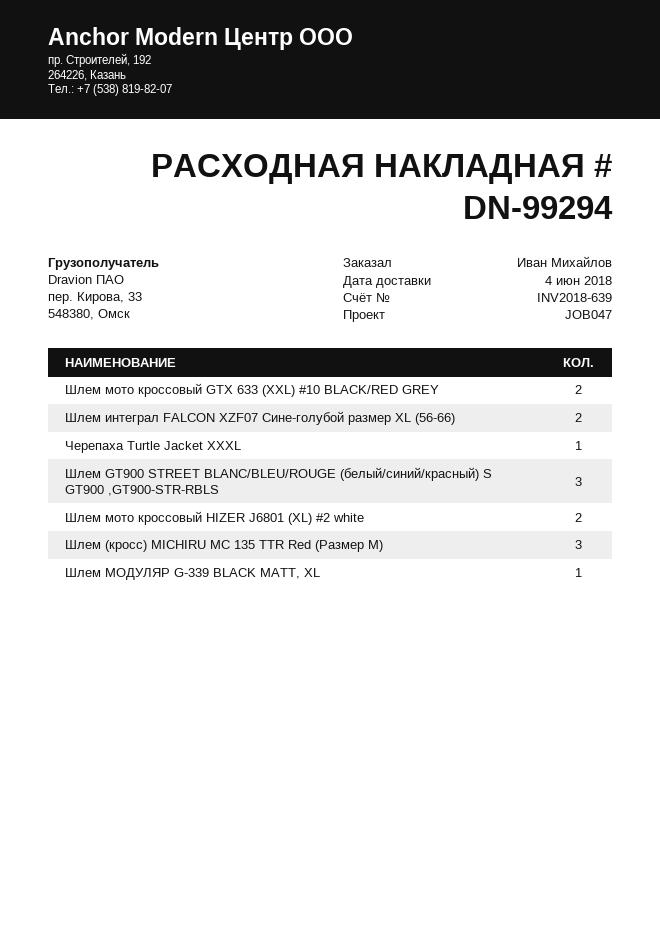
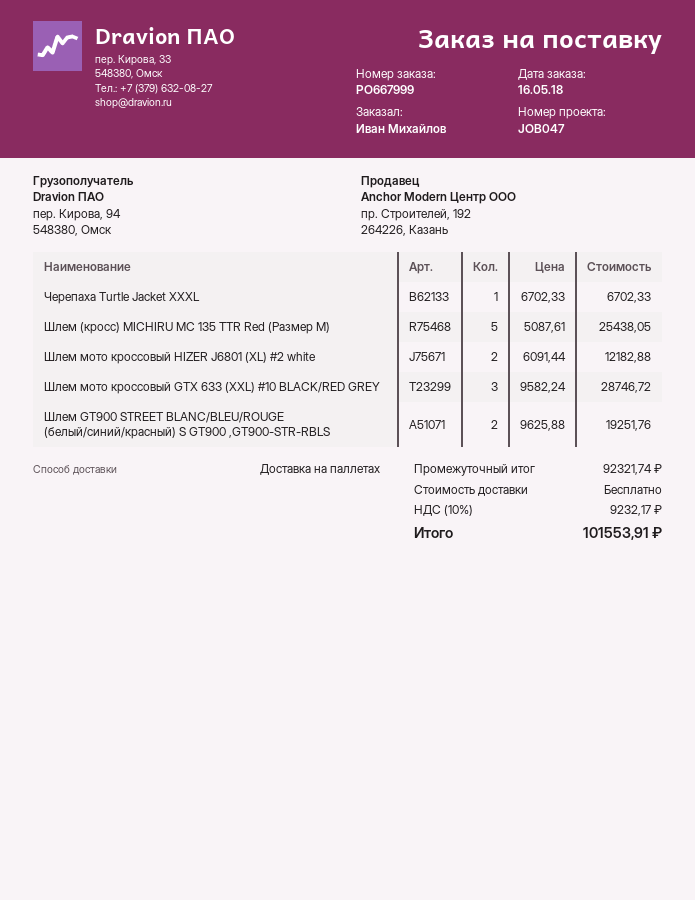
ship to: пер. Кирова, 33, 548380, Омск -> пер. Кирова, 94, 548380, Омск
Шлем мото кроссовый GTX 633 (XXL) #10 BLACK/RED GREY: 2 -> 3
Шлем интеграл FALCON XZF07 Сине-голубой размер XL (56-66): 2 -> none
Шлем GT900 STREET BLANC/BLEU/ROUGE (белый/синий/красный) S GT900 ,GT900-STR-RBLS: 3 -> 2
Шлем (кросс) MICHIRU MC 135 TTR Red (Размер M): 3 -> 5
Шлем МОДУЛЯР G-339 BLACK MATT, XL: 1 -> none

